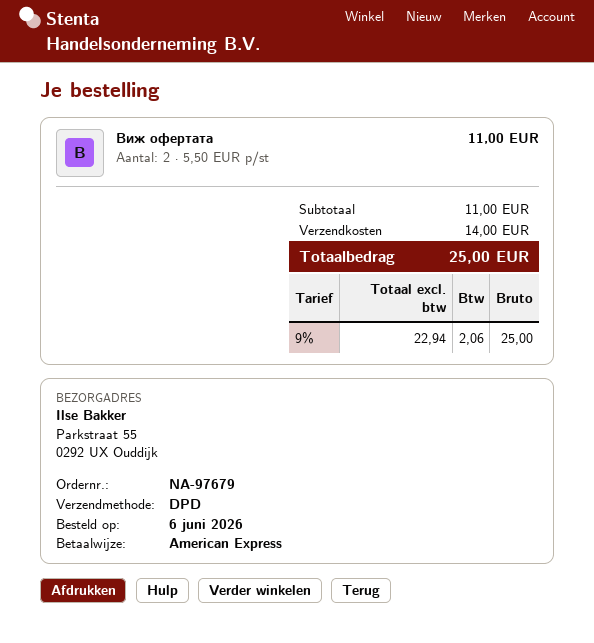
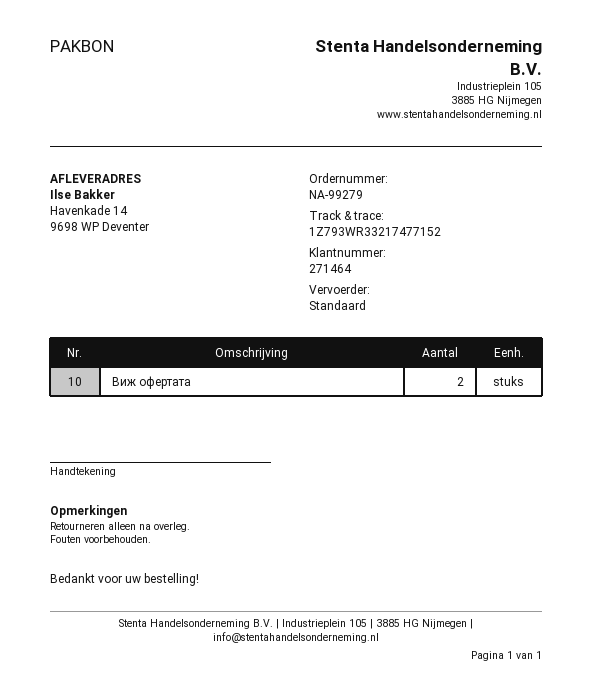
order number: NA-97679 -> NA-99279
shipping method: DPD -> standard
ship to: Parkstraat 55, 0292 UX Ouddijk -> Havenkade 14, 9698 WP Deventer

